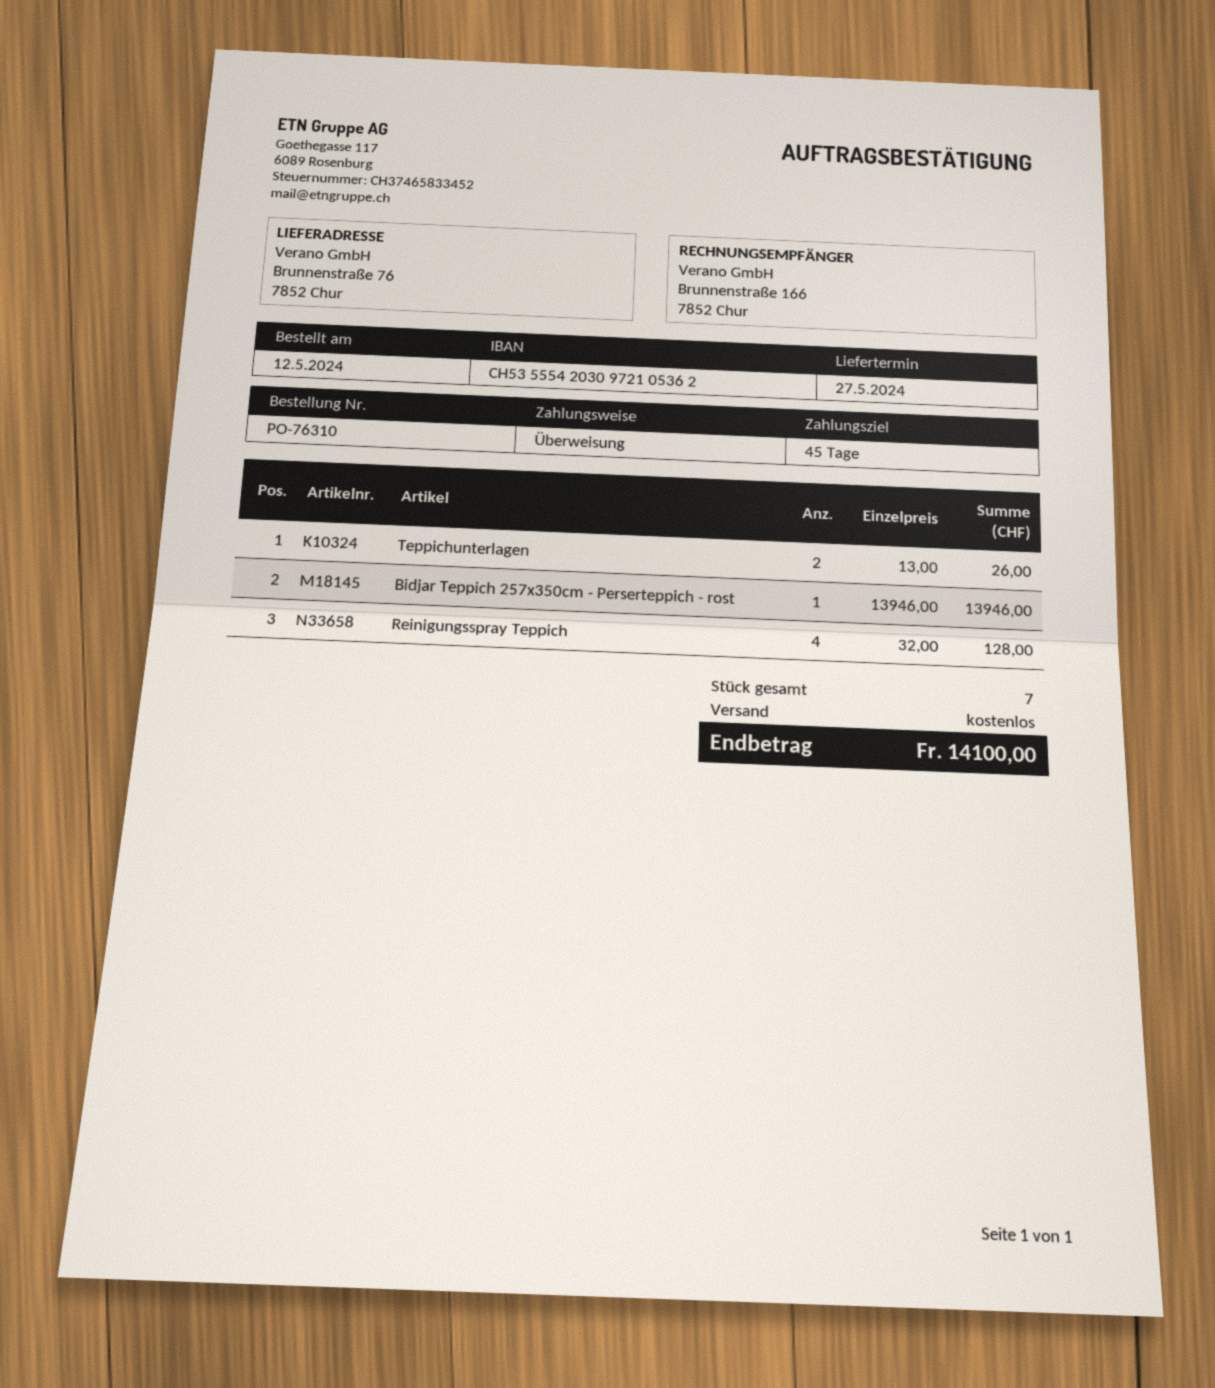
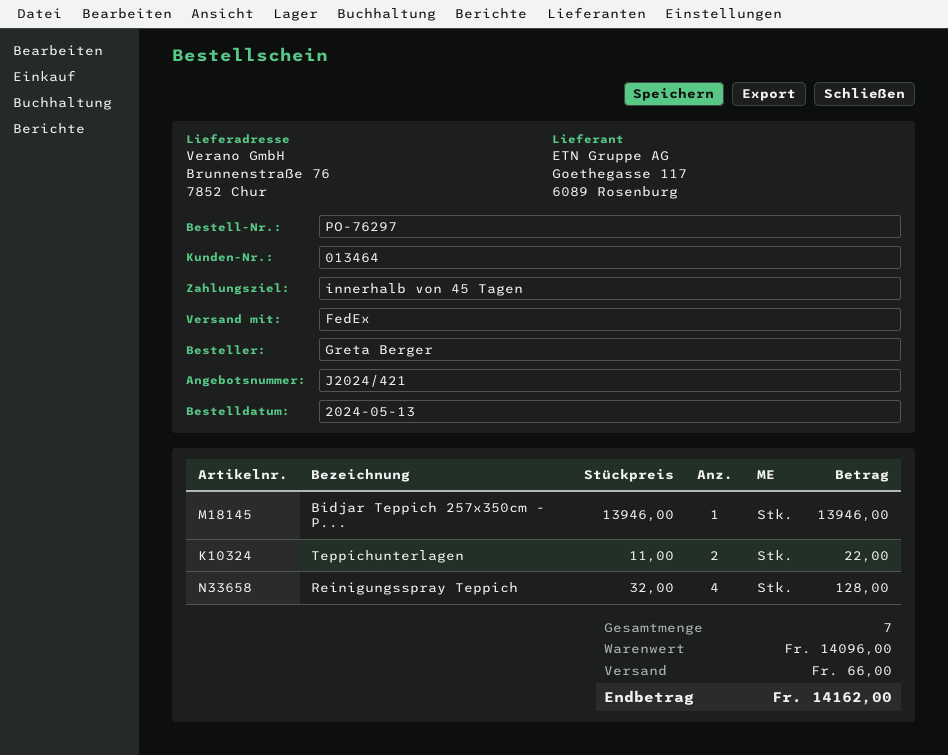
order number: PO-76310 -> PO-76297
order date: 2024-05-12 -> 2024-05-13
Teppichunterlagen: 2 x 13.00 = 26.00 -> 2 x 11.00 = 22.00
shipping: 0.00 -> 66.00
total: 14100.00 -> 14162.00

